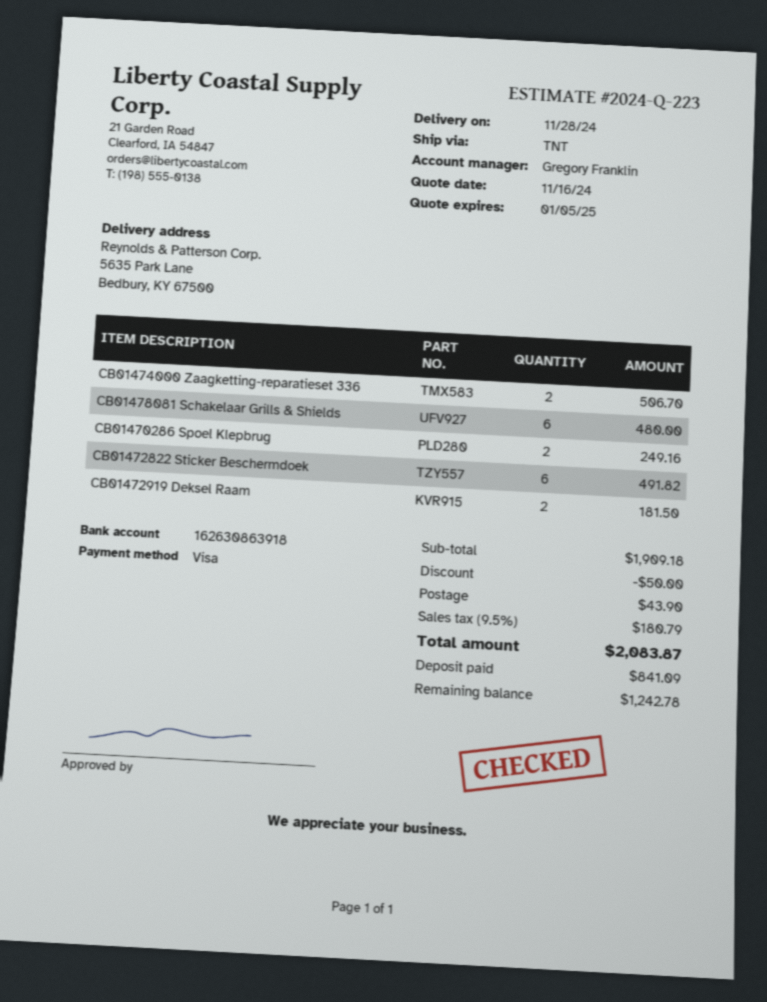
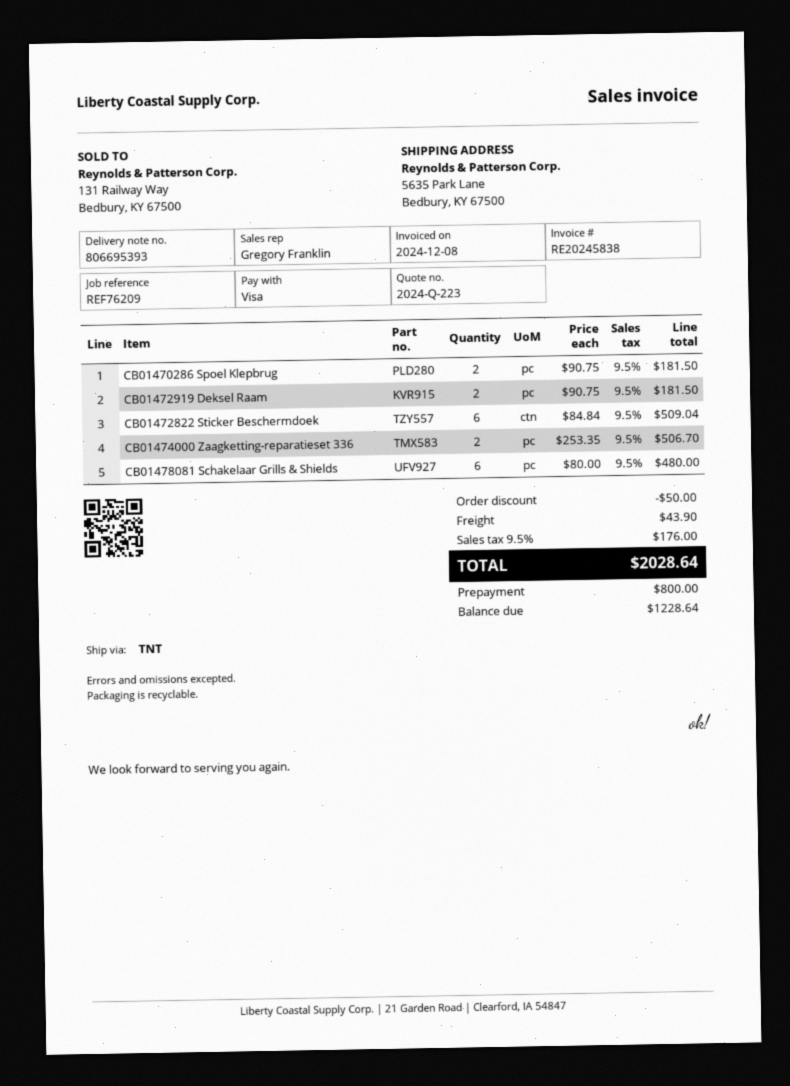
CB01470286 Spoel Klepbrug: 2 for 249.16 -> 2 for 181.50
CB01472822 Sticker Beschermdoek: 6 for 491.82 -> 6 for 509.04
tax: 9.5% = 180.79 -> 9.5% = 176.00
total: 2083.87 -> 2028.64
deposit: 841.09 -> 800.00
balance: 1242.78 -> 1228.64

